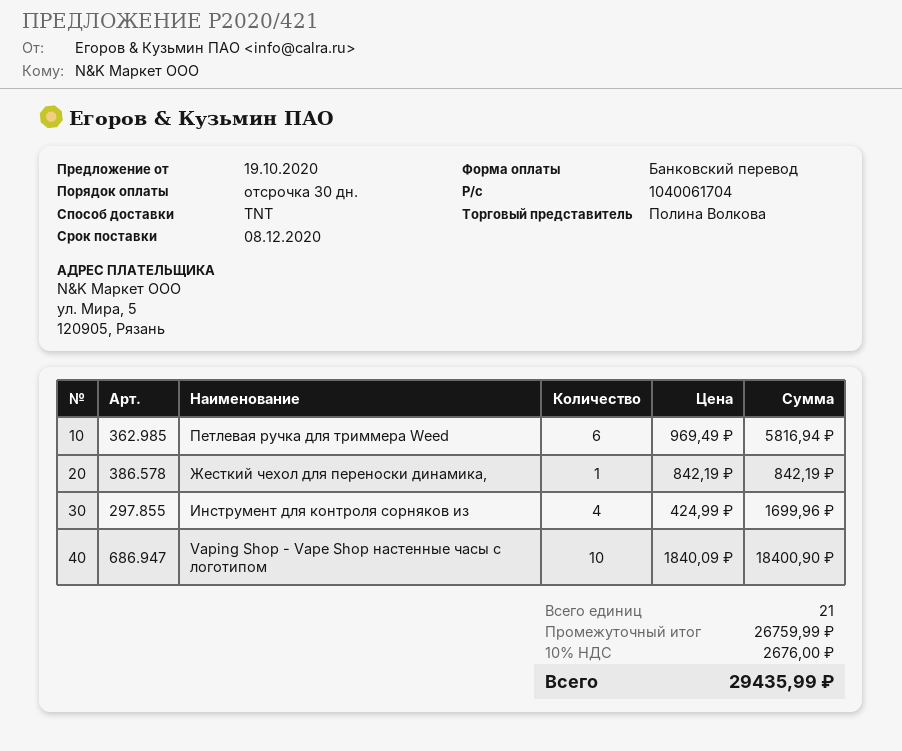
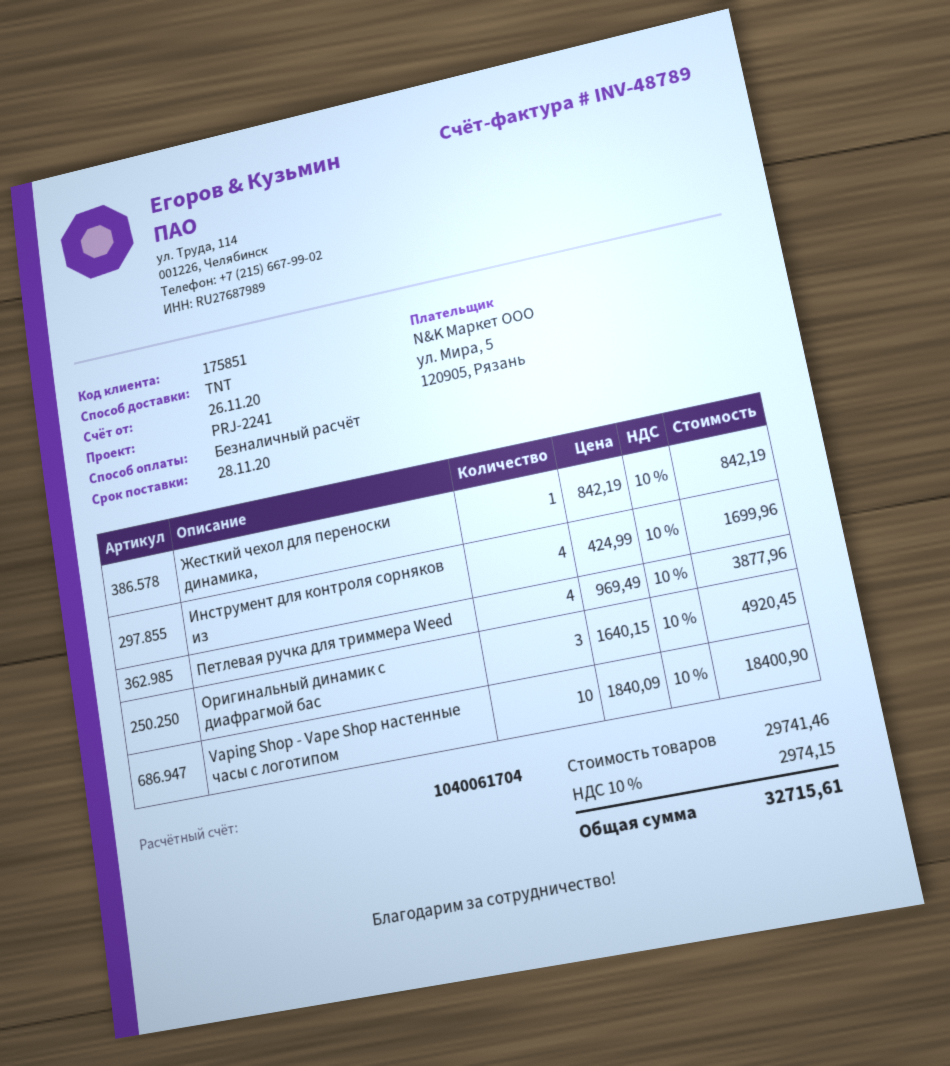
delivery date: 2020-12-08 -> 2020-11-28
Петлевая ручка для триммера Weed: 6 x 969.49 = 5816.94 -> 4 x 969.49 = 3877.96
Оригинальный динамик с диафрагмой бас: none -> 3 x 1640.15 = 4920.45
subtotal: 26759.99 -> 29741.46
tax: 10% = 2676.00 -> 10% = 2974.15
total: 29435.99 -> 32715.61

